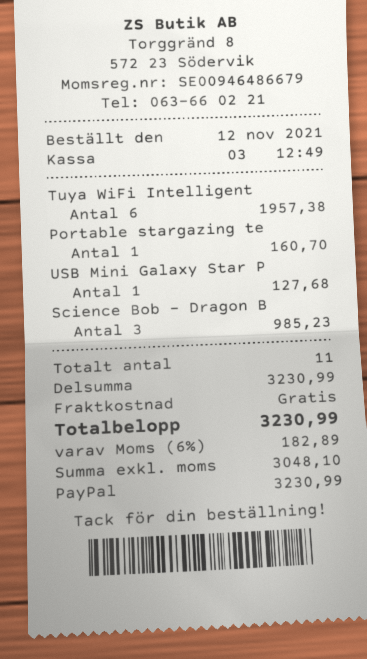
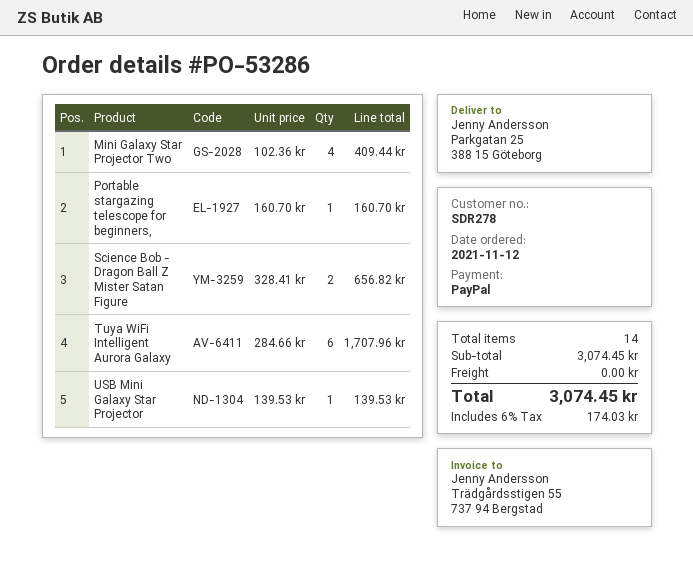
Tuya WiFi Intelligent: 6 for 1957.38 -> 6 for 1707.96
USB Mini Galaxy Star P: 1 for 127.68 -> 1 for 139.53
Science Bob - Dragon B: 3 for 985.23 -> 2 for 656.82
Mini Galaxy Star Projector Two: none -> 4 for 409.44
total quantity: 11 -> 14
subtotal: 3230.99 -> 3074.45
tax: 6% = 182.89 -> 6% = 174.03
total: 3230.99 -> 3074.45

